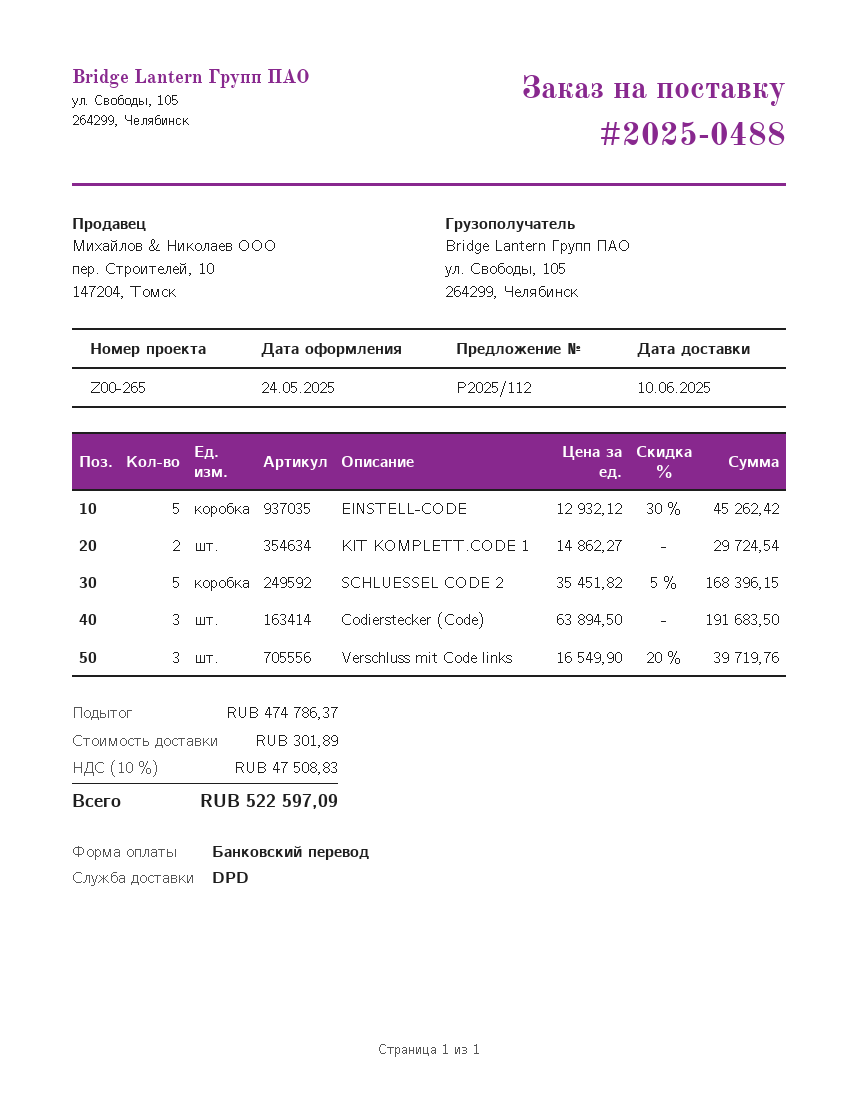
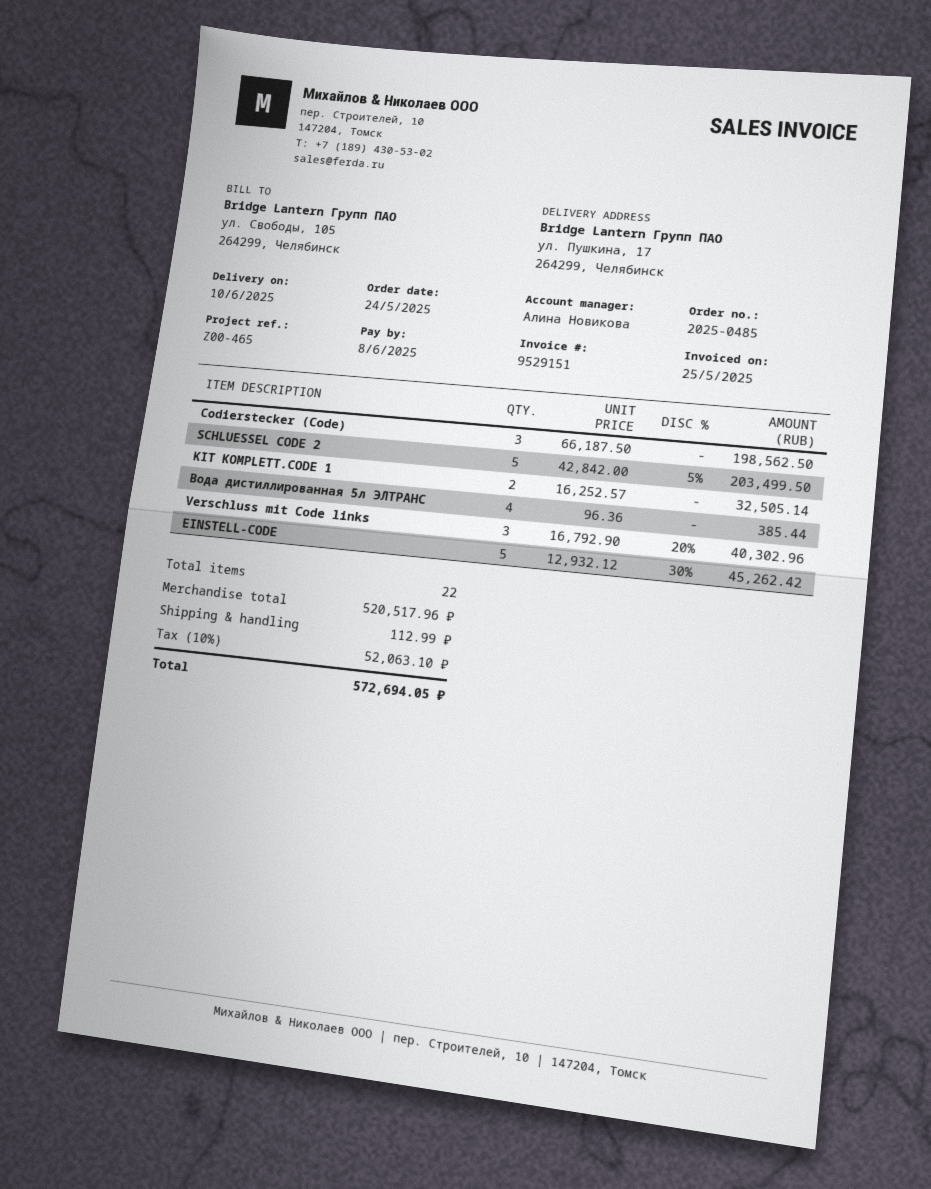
order number: 2025-0488 -> 2025-0485
reference: Z00-265 -> Z00-465
ship to: ул. Свободы, 105, 264299, Челябинск -> ул. Пушкина, 17, 264299, Челябинск
KIT KOMPLETT.CODE 1: 2 x 14862.27 = 29724.54 -> 2 x 16252.57 = 32505.14
SCHLUESSEL CODE 2: 5 x 35451.82 - 5% = 168396.15 -> 5 x 42842.00 - 5% = 203499.50
Codierstecker (Code): 3 x 63894.50 = 191683.50 -> 3 x 66187.50 = 198562.50
Verschluss mit Code links: 3 x 16549.90 - 20% = 39719.76 -> 3 x 16792.90 - 20% = 40302.96
Вода дистиллированная 5л ЭЛТРАНС: none -> 4 x 96.36 = 385.44
subtotal: 474786.37 -> 520517.96
shipping: 301.89 -> 112.99
tax: 10% = 47508.83 -> 10% = 52063.10
total: 522597.09 -> 572694.05

